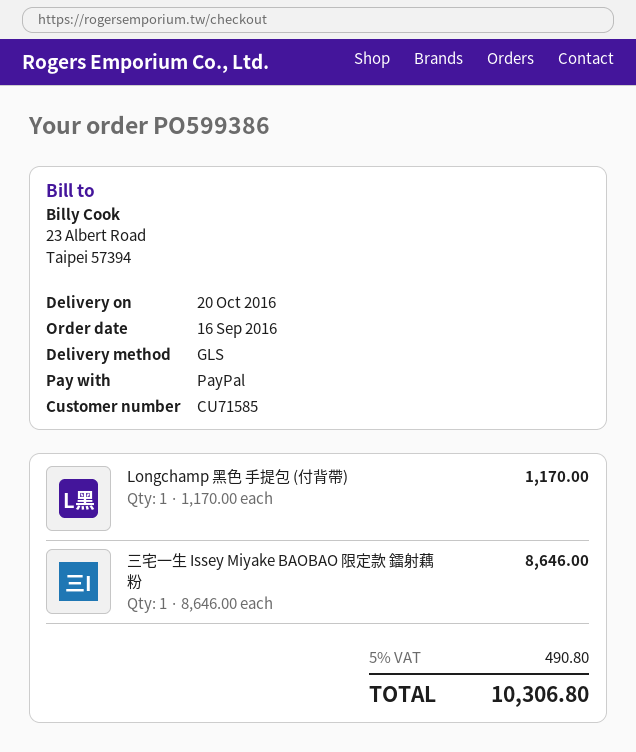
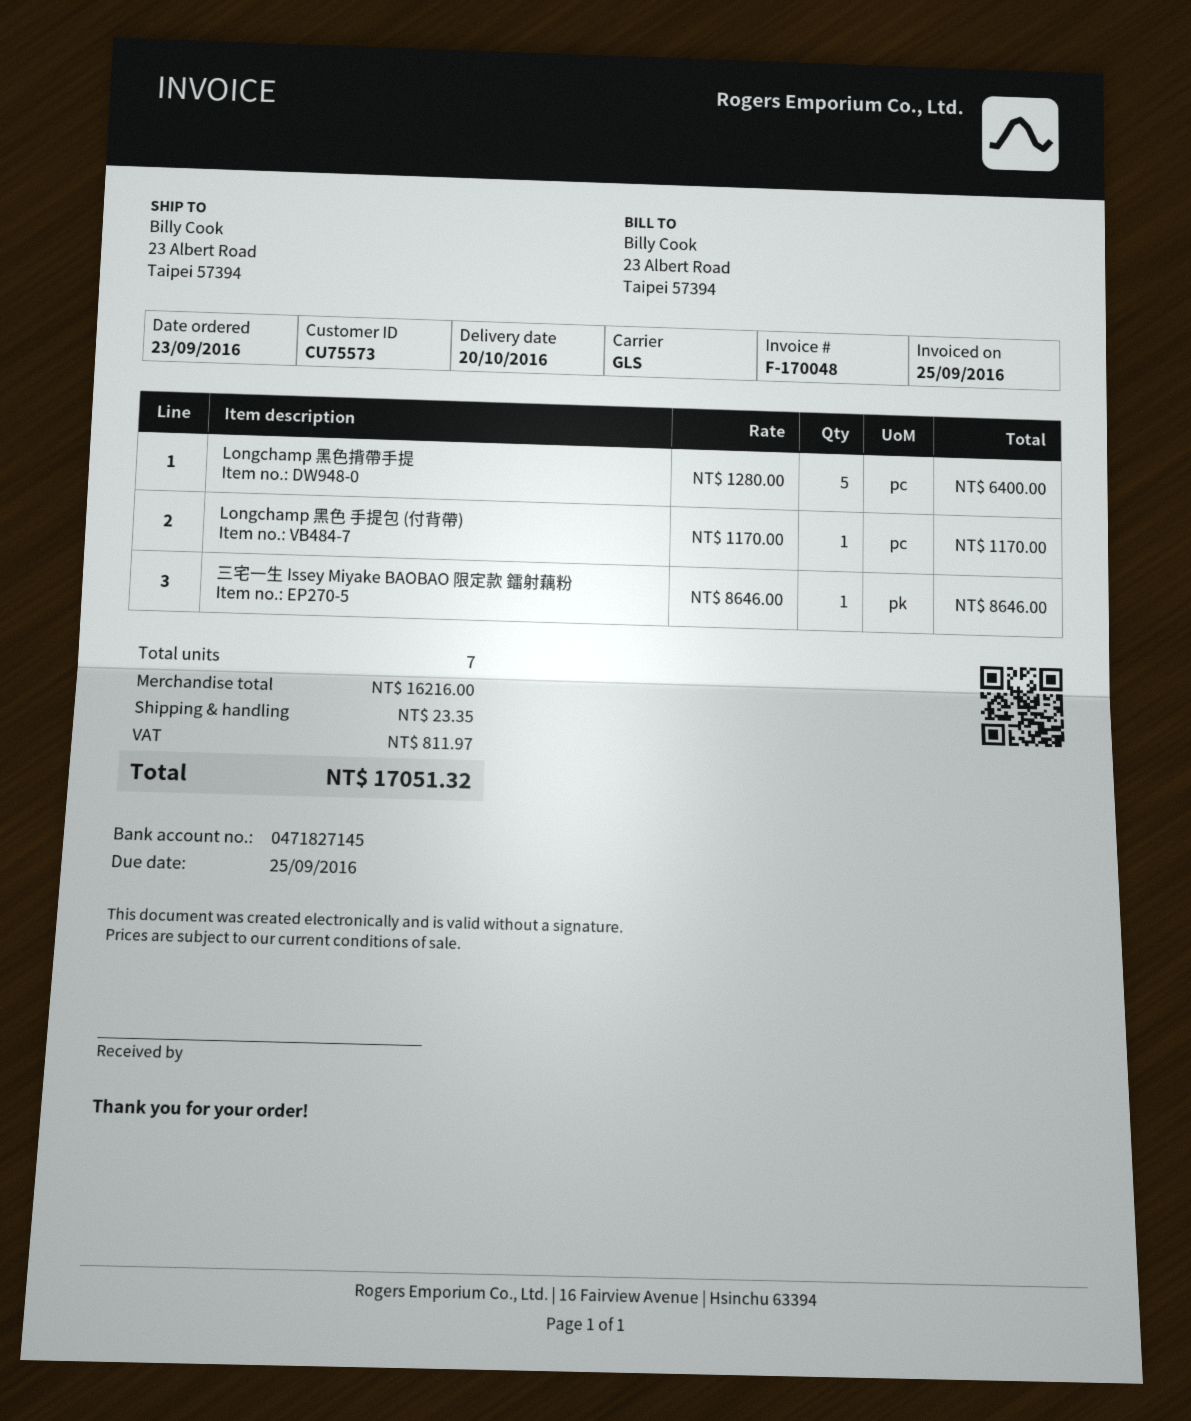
order date: 2016-09-16 -> 2016-09-23
customer number: CU71585 -> CU75573
Longchamp 黑色揹帶手提: none -> 5 x 1280.00 = 6400.00
shipping: none -> 23.35
tax: 490.80 -> 811.97
total: 10306.80 -> 17051.32

